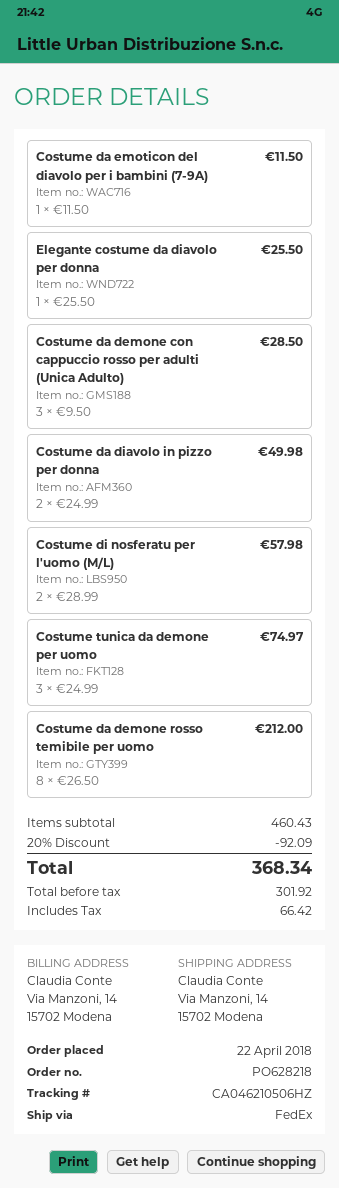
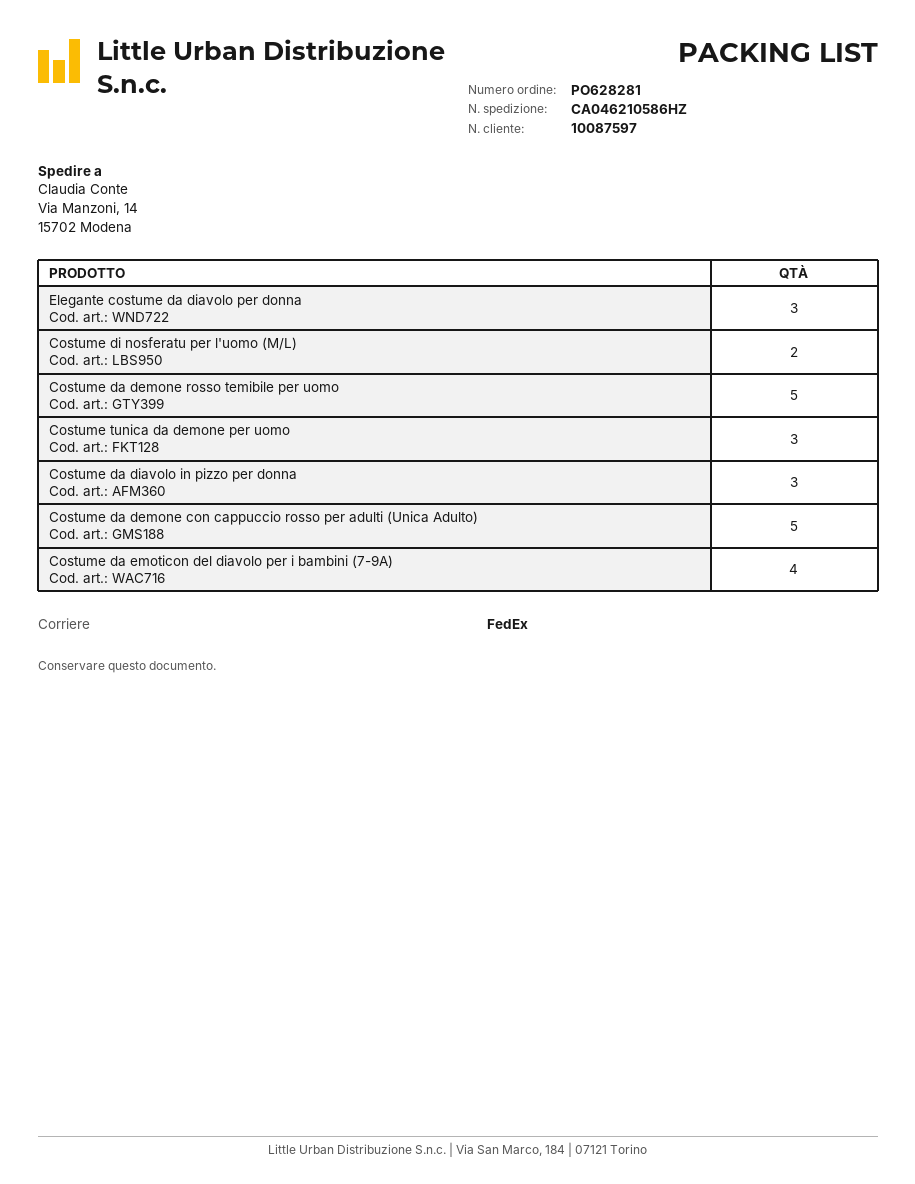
order number: PO628218 -> PO628281
tracking number: CA046210506HZ -> CA046210586HZ
Costume da emoticon del diavolo per i bambini (7-9A): 1 -> 4
Elegante costume da diavolo per donna: 1 -> 3
Costume da demone con cappuccio rosso per adulti (Unica Adulto): 3 -> 5
Costume da diavolo in pizzo per donna: 2 -> 3
Costume da demone rosso temibile per uomo: 8 -> 5

